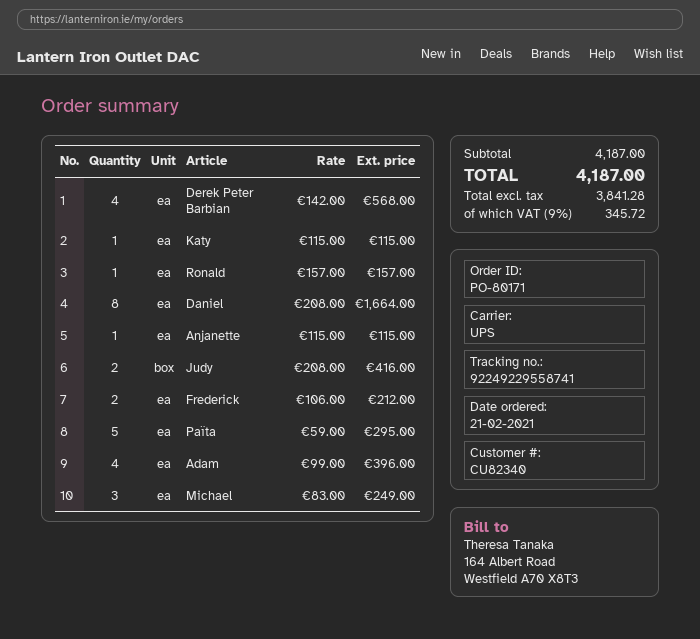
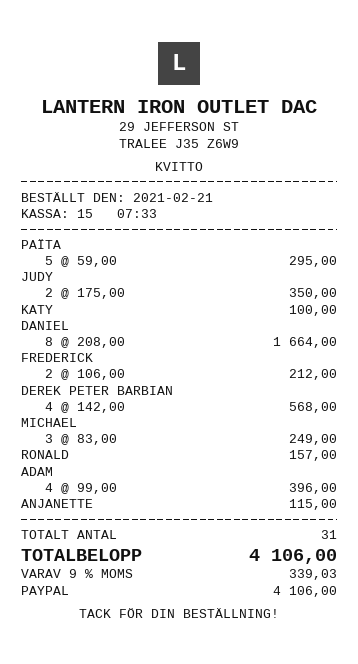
Katy: 1 x 115.00 = 115.00 -> 1 x 100.00 = 100.00
Judy: 2 x 208.00 = 416.00 -> 2 x 175.00 = 350.00
tax: 9% = 345.72 -> 9% = 339.03
total: 4187.00 -> 4106.00

